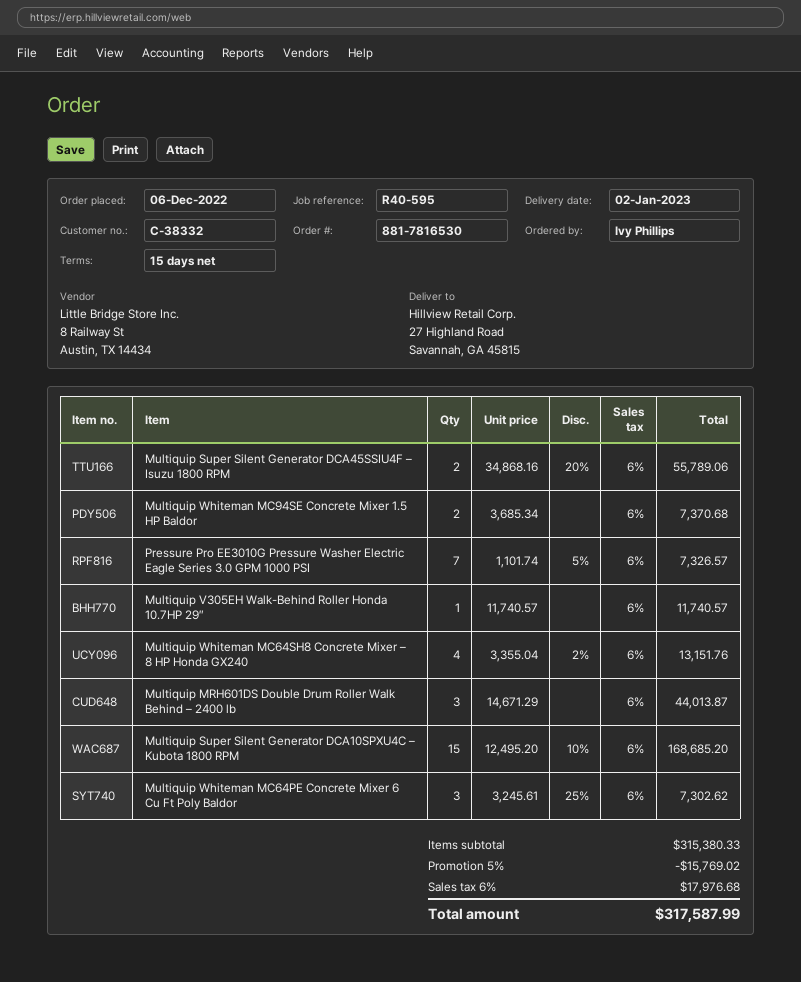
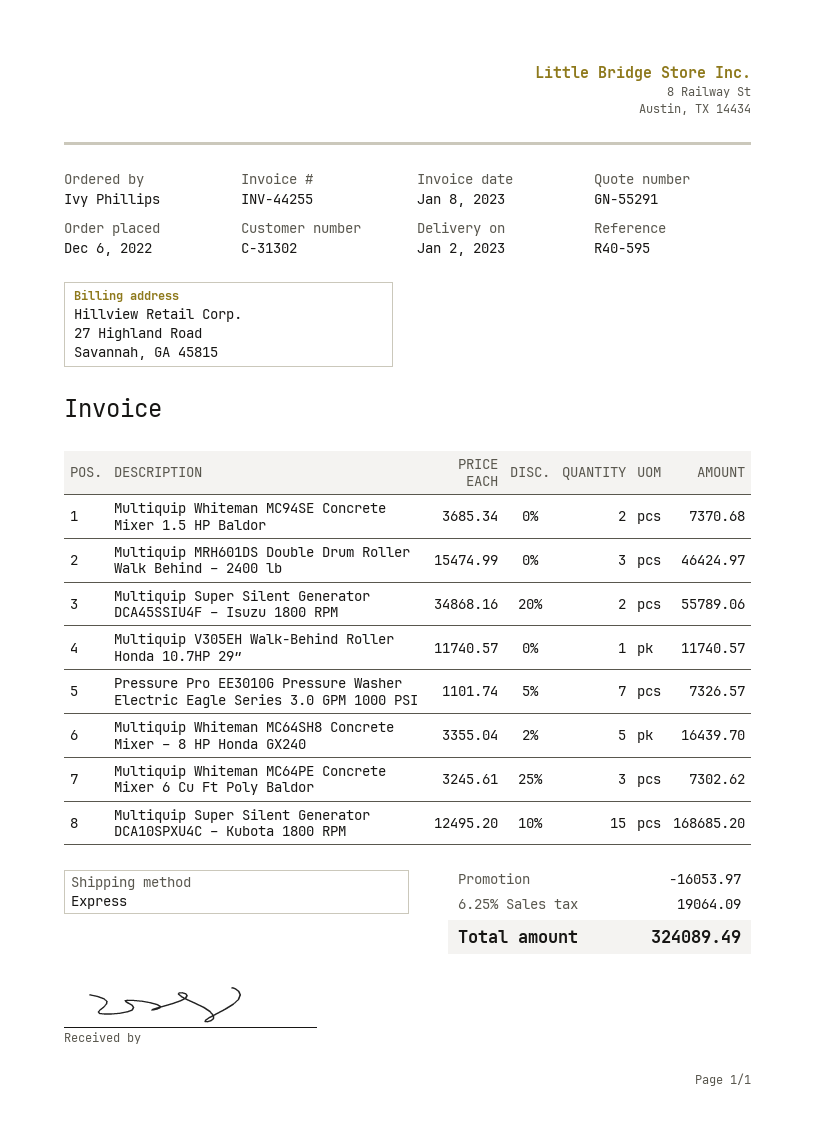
customer number: C-38332 -> C-31302
Multiquip Whiteman MC64SH8 Concrete Mixer – 8 HP Honda GX240: 4 x 3355.04 - 2% = 13151.76 -> 5 x 3355.04 - 2% = 16439.70
Multiquip MRH601DS Double Drum Roller Walk Behind – 2400 lb: 3 x 14671.29 = 44013.87 -> 3 x 15474.99 = 46424.97
discount: 15769.02 -> 16053.97
tax: 6% = 17976.68 -> 6.25% = 19064.09
total: 317587.99 -> 324089.49

